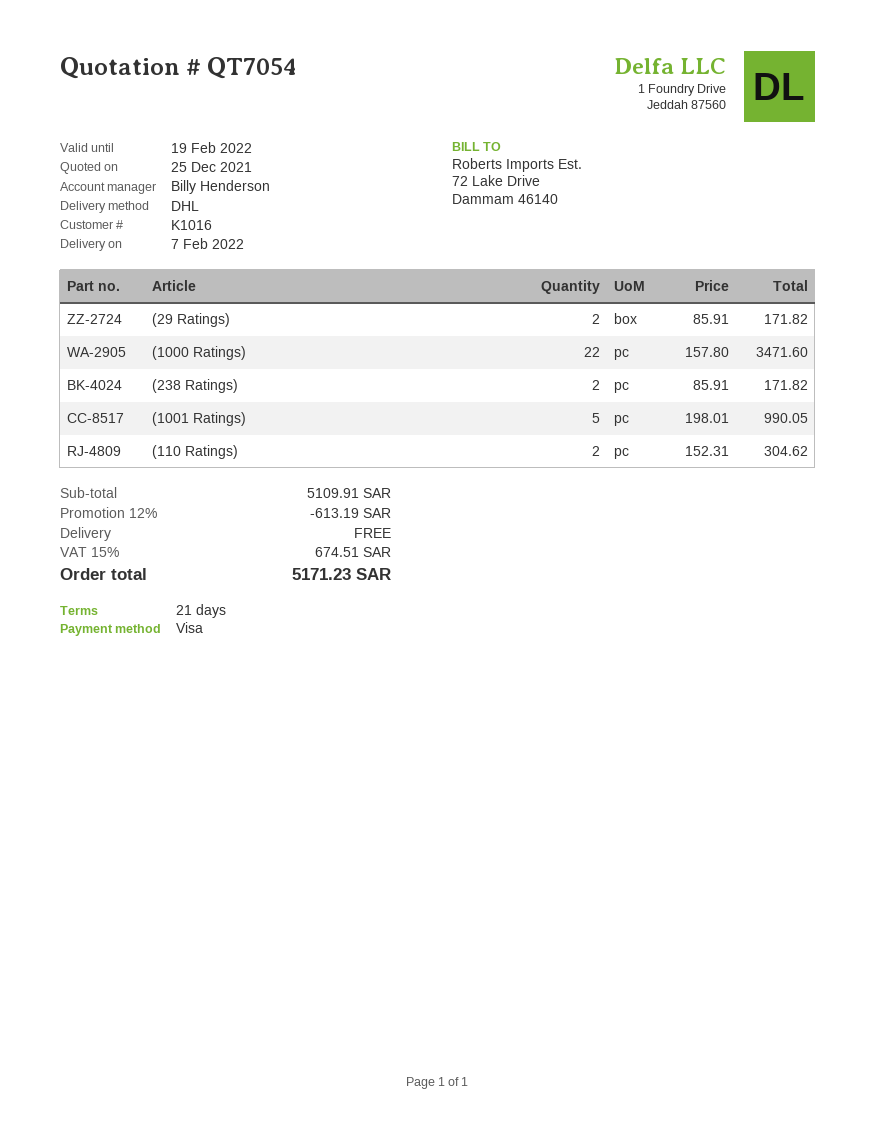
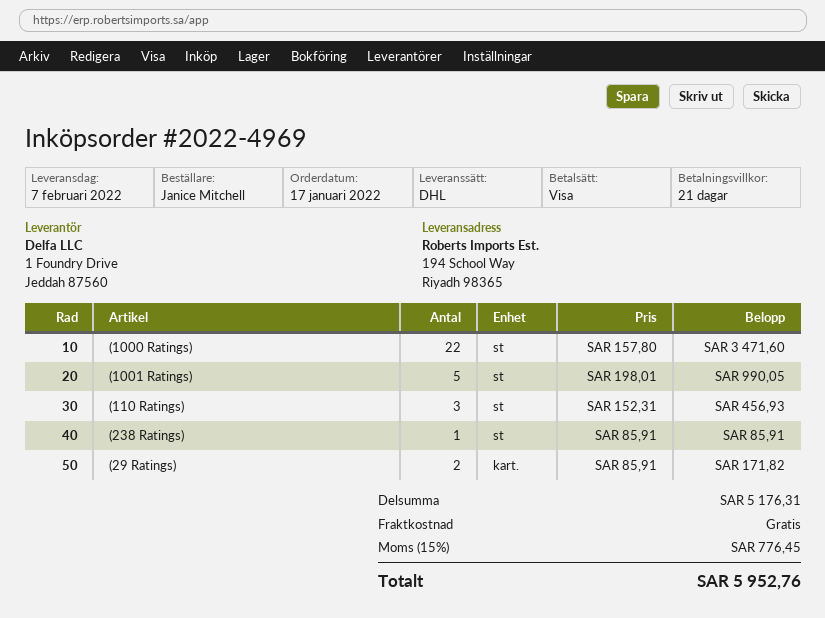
(238 Ratings): 2 x 85.91 = 171.82 -> 1 x 85.91 = 85.91
(110 Ratings): 2 x 152.31 = 304.62 -> 3 x 152.31 = 456.93
subtotal: 5109.91 -> 5176.31
discount: 12% = 613.19 -> none
tax: 15% = 674.51 -> 15% = 776.45
total: 5171.23 -> 5952.76

